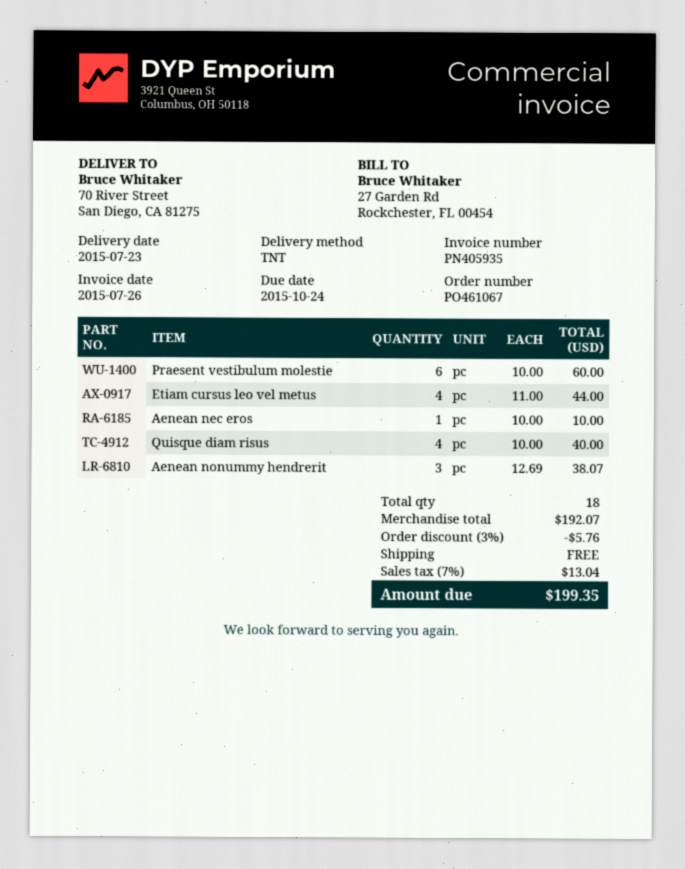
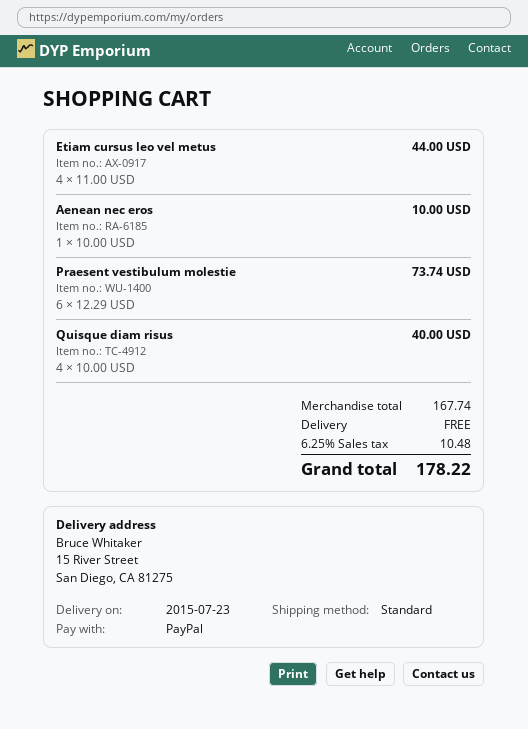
shipping method: TNT -> standard
ship to: 70 River Street, San Diego, CA 81275 -> 15 River Street, San Diego, CA 81275
Praesent vestibulum molestie: 6 x 10.00 = 60.00 -> 6 x 12.29 = 73.74
Aenean nonummy hendrerit: 3 x 12.69 = 38.07 -> none
subtotal: 192.07 -> 167.74
discount: 3% = 5.76 -> none
tax: 7% = 13.04 -> 6.25% = 10.48
total: 199.35 -> 178.22

